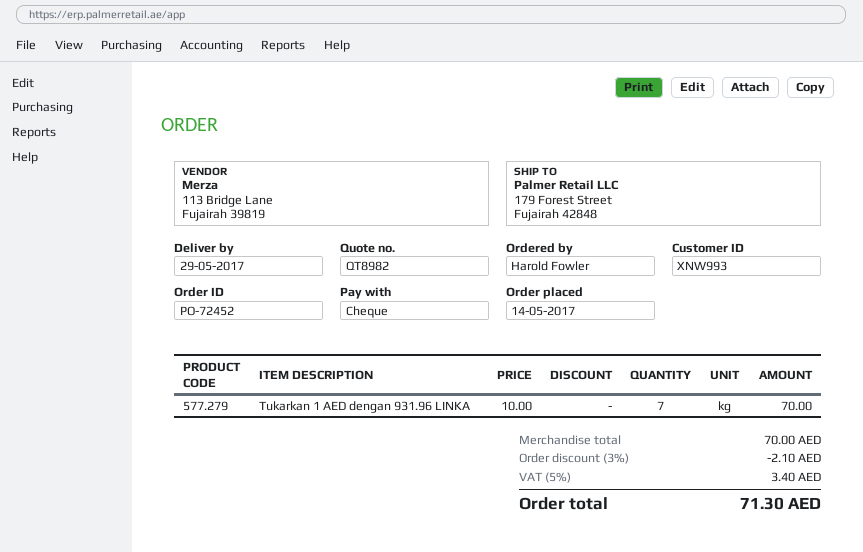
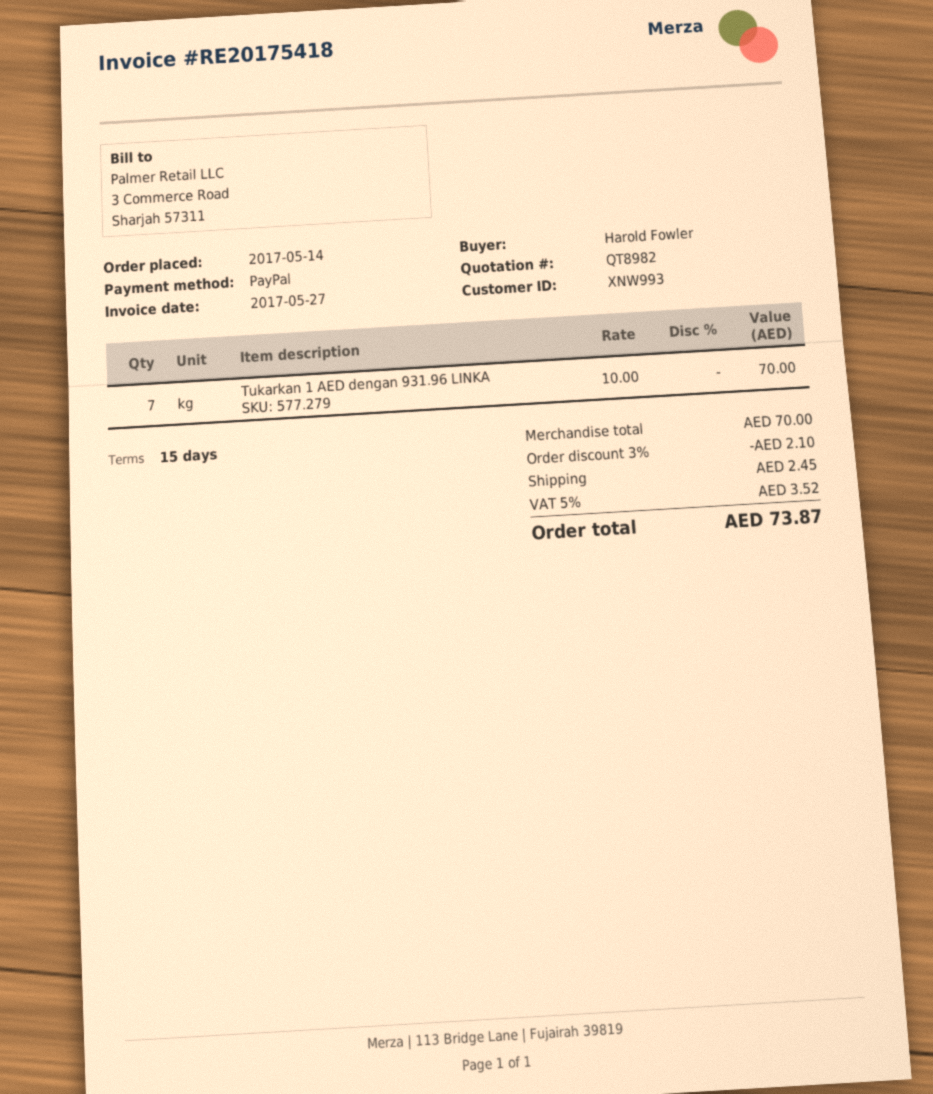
payment method: cheque -> PayPal
shipping: none -> 2.45
tax: 5% = 3.40 -> 5% = 3.52
total: 71.30 -> 73.87

